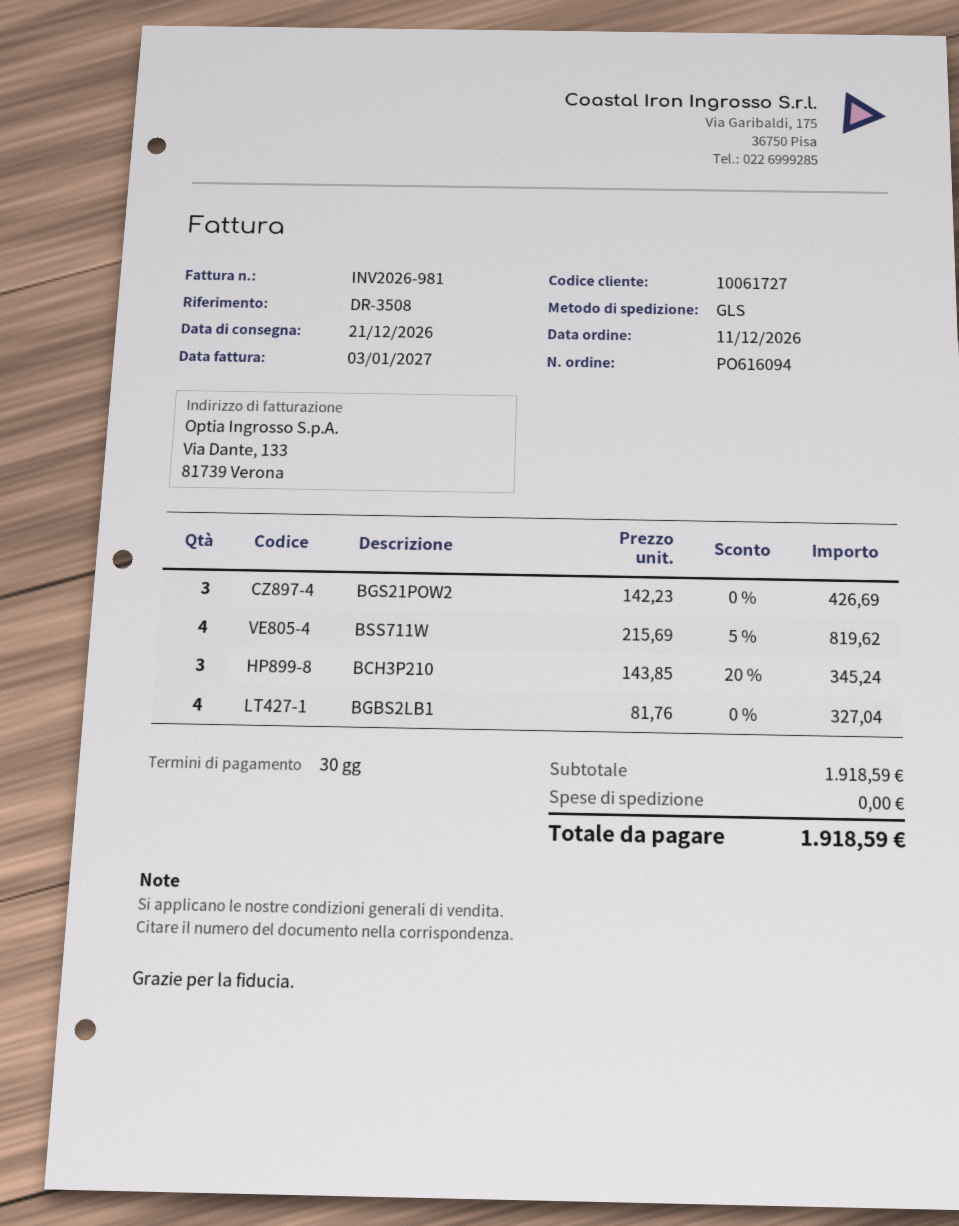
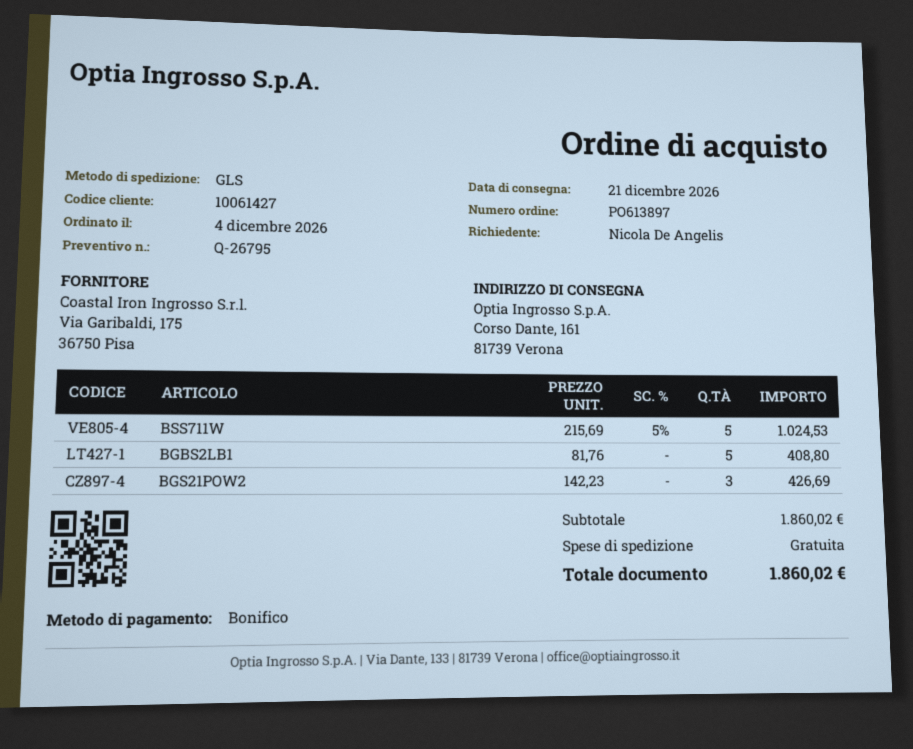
order number: PO616094 -> PO613897
order date: 2026-12-11 -> 2026-12-04
customer number: 10061727 -> 10061427
BSS711W: 4 x 215.69 - 5% = 819.62 -> 5 x 215.69 - 5% = 1024.53
BCH3P210: 3 x 143.85 - 20% = 345.24 -> none
BGBS2LB1: 4 x 81.76 = 327.04 -> 5 x 81.76 = 408.80
subtotal: 1918.59 -> 1860.02
total: 1918.59 -> 1860.02

